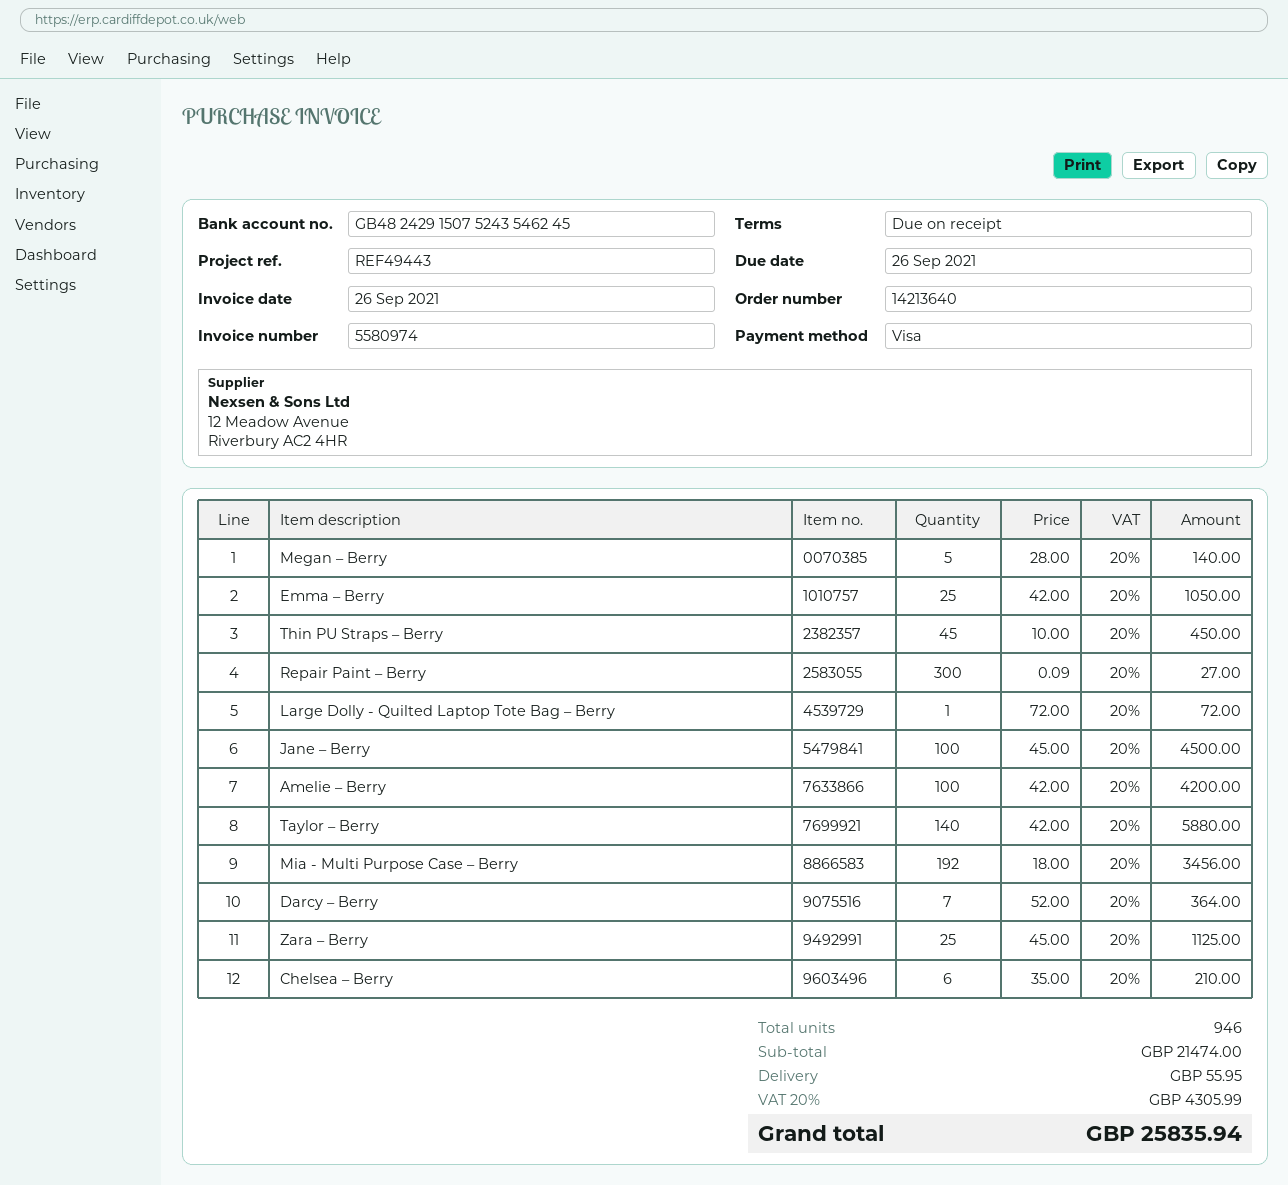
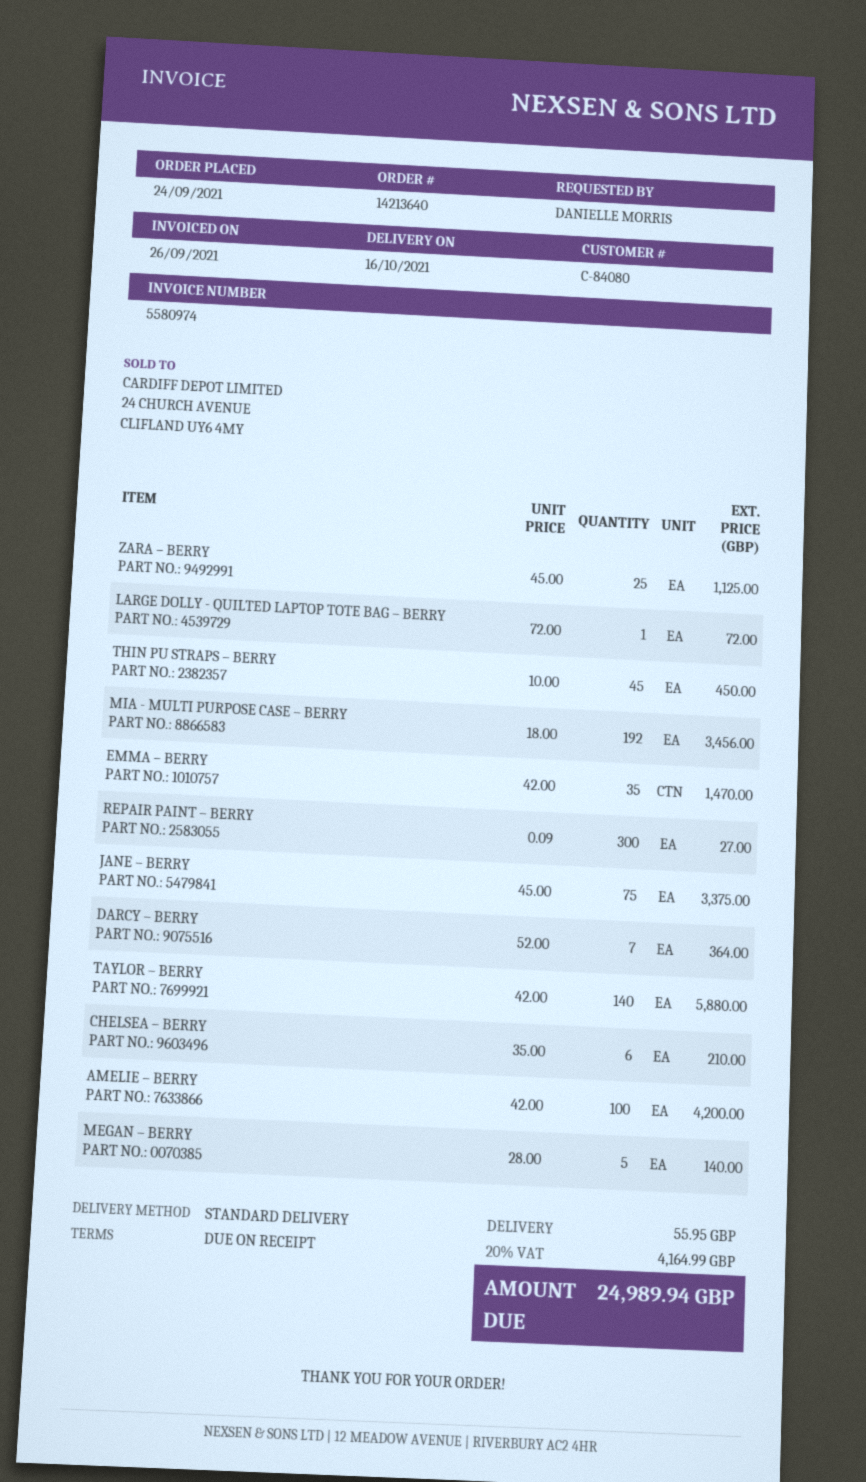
Emma – Berry: 25 x 42.00 = 1050.00 -> 35 x 42.00 = 1470.00
Jane – Berry: 100 x 45.00 = 4500.00 -> 75 x 45.00 = 3375.00
tax: 20% = 4305.99 -> 20% = 4164.99
total: 25835.94 -> 24989.94

